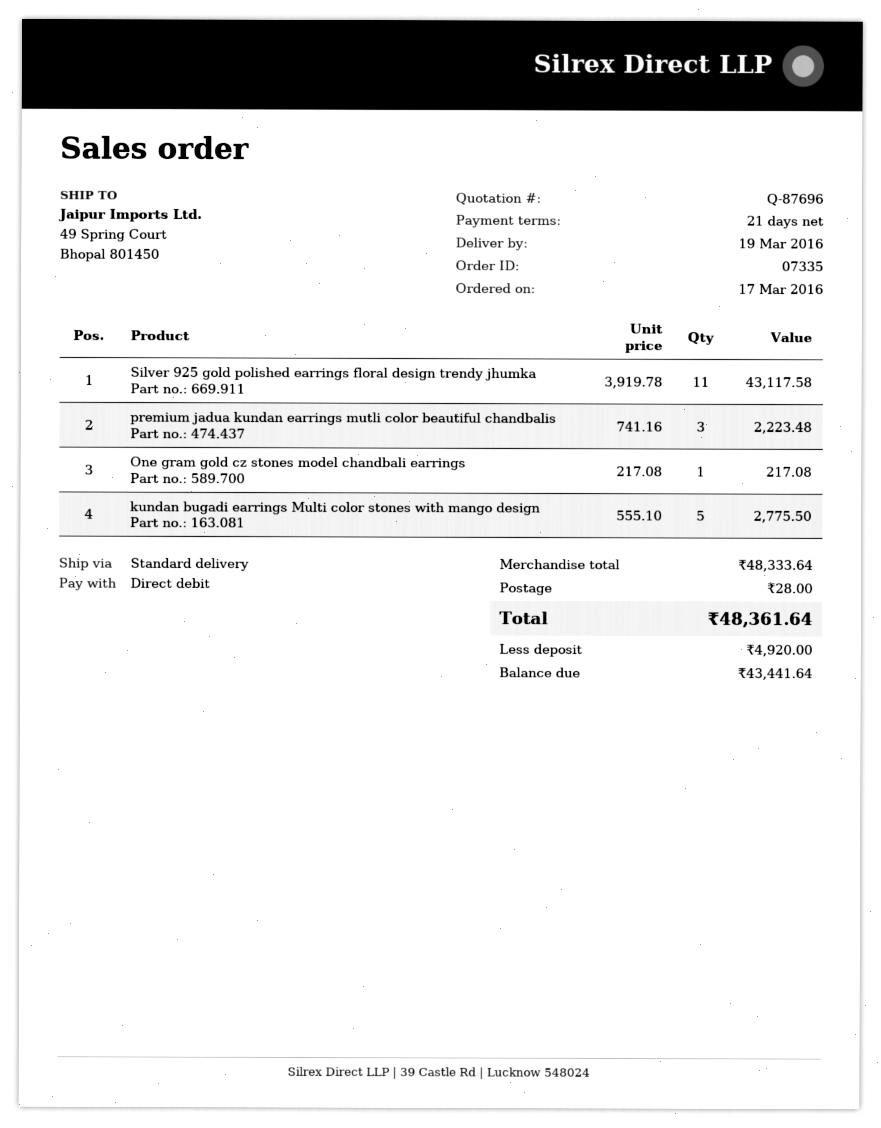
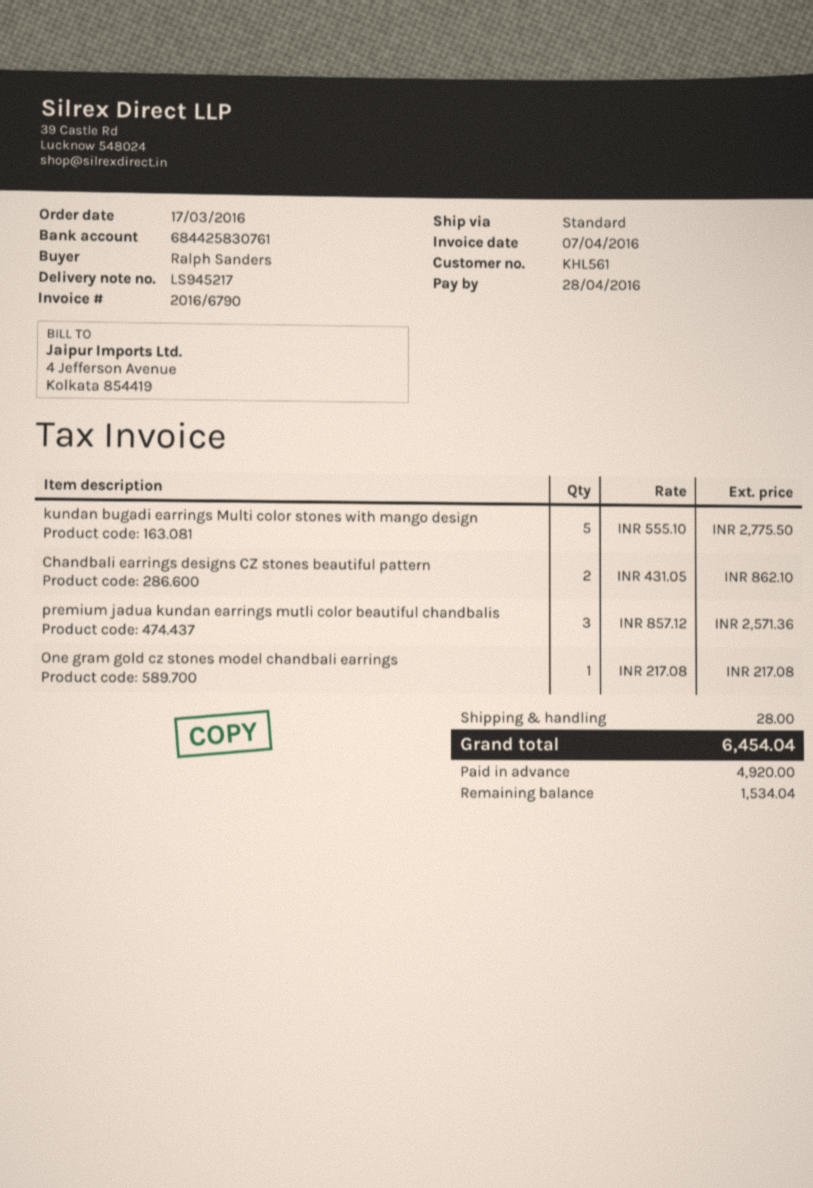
Silver 925 gold polished earrings floral design trendy jhumka: 11 x 3919.78 = 43117.58 -> none
premium jadua kundan earrings mutli color beautiful chandbalis: 3 x 741.16 = 2223.48 -> 3 x 857.12 = 2571.36
Chandbali earrings designs CZ stones beautiful pattern: none -> 2 x 431.05 = 862.10
total: 48361.64 -> 6454.04
balance: 43441.64 -> 1534.04

